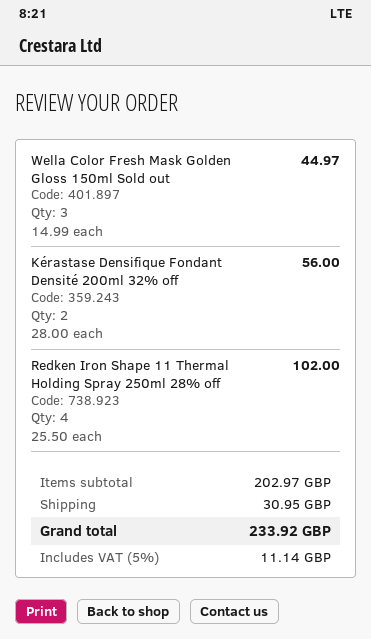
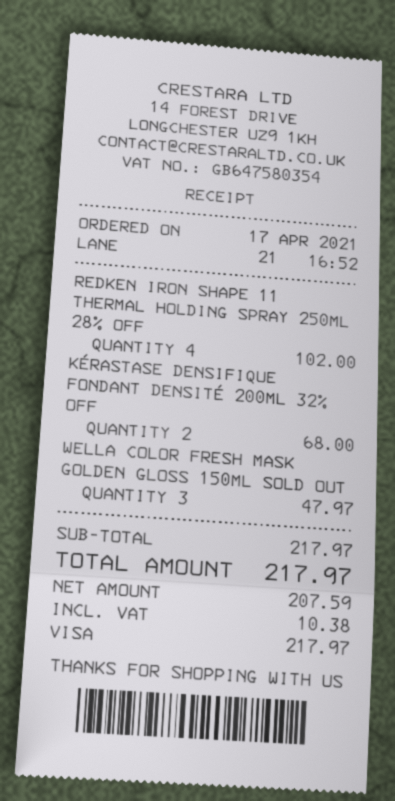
Wella Color Fresh Mask Golden Gloss 150ml Sold out: 3 for 44.97 -> 3 for 47.97
Kérastase Densifique Fondant Densité 200ml 32% off: 2 for 56.00 -> 2 for 68.00
subtotal: 202.97 -> 217.97
shipping: 30.95 -> none
tax: 11.14 -> 10.38
total: 233.92 -> 217.97

